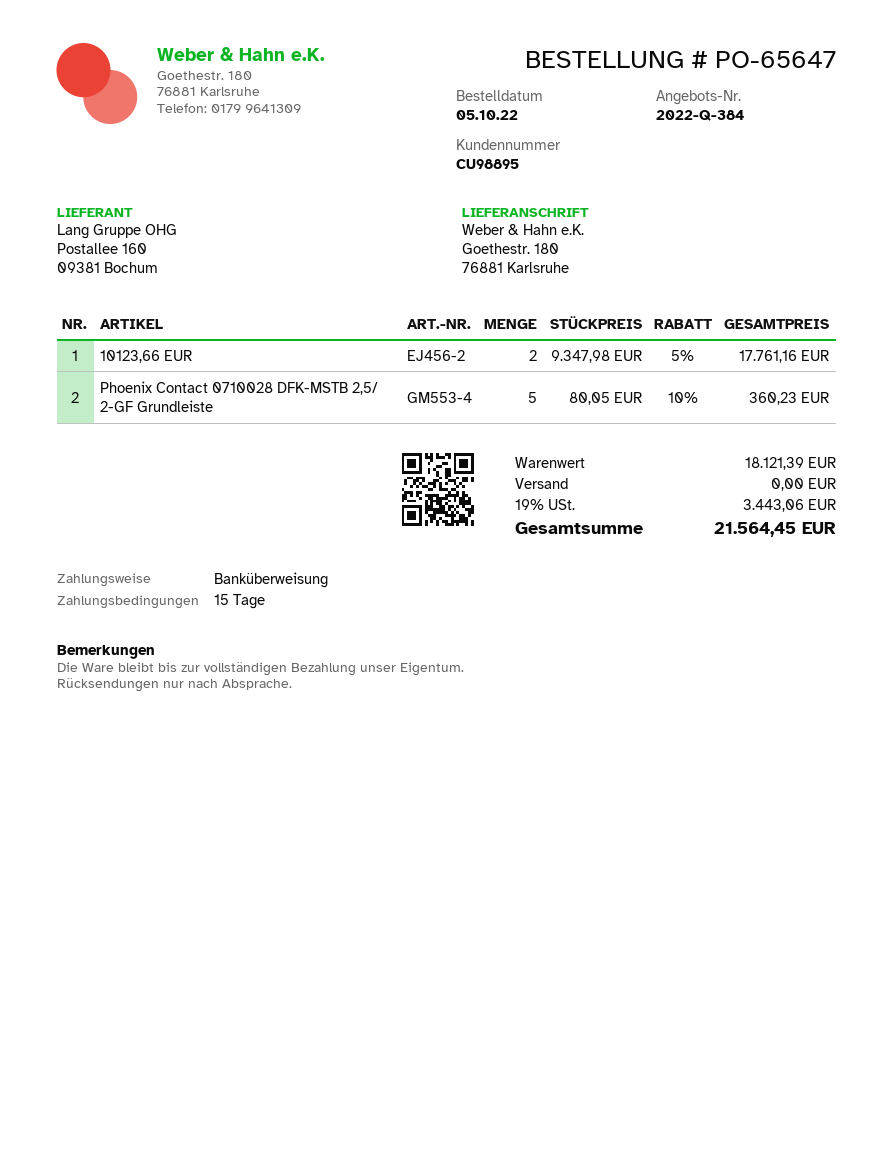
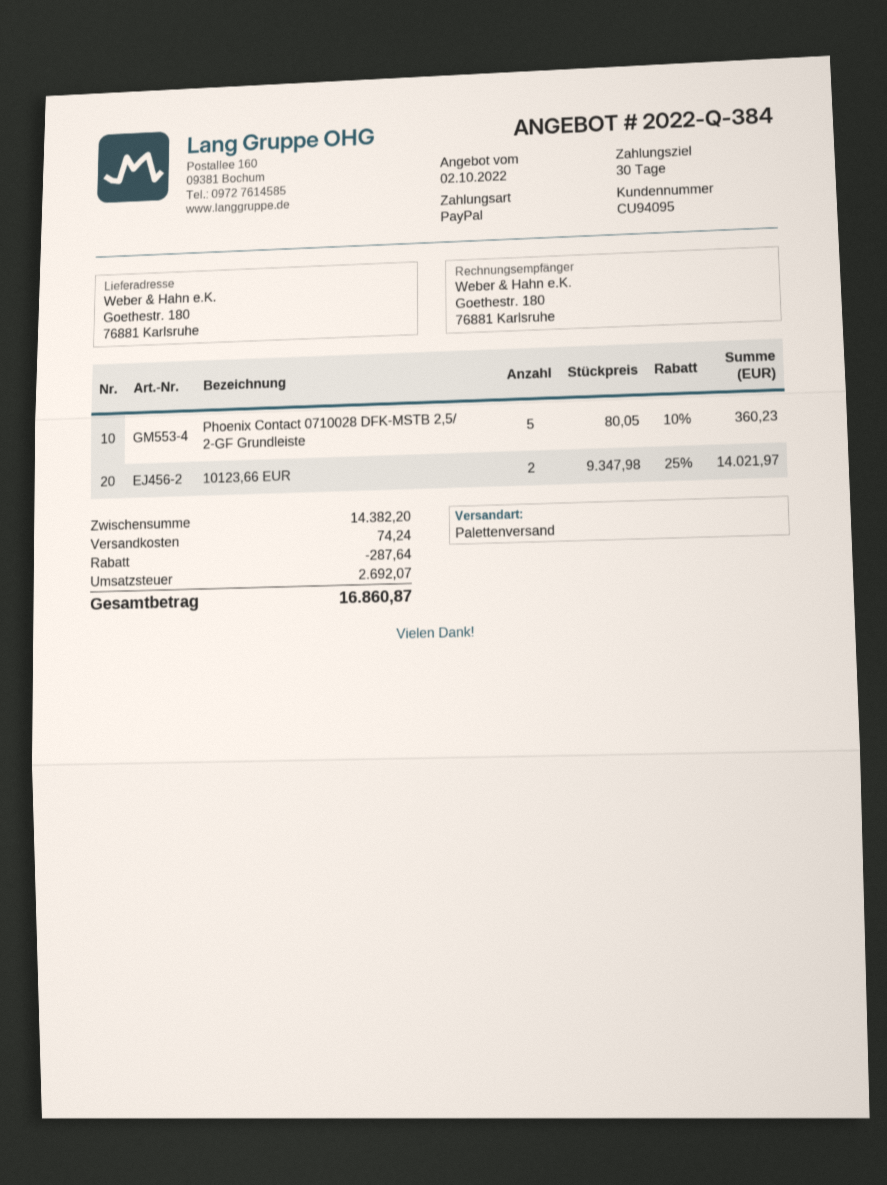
payment terms: 15 days -> 30 days
customer number: CU98895 -> CU94095
payment method: bank transfer -> PayPal
10123,66 EUR: 2 x 9347.98 - 5% = 17761.16 -> 2 x 9347.98 - 25% = 14021.97
subtotal: 18121.39 -> 14382.20
discount: none -> 287.64
shipping: 0.00 -> 74.24
tax: 3443.06 -> 2692.07
total: 21564.45 -> 16860.87

